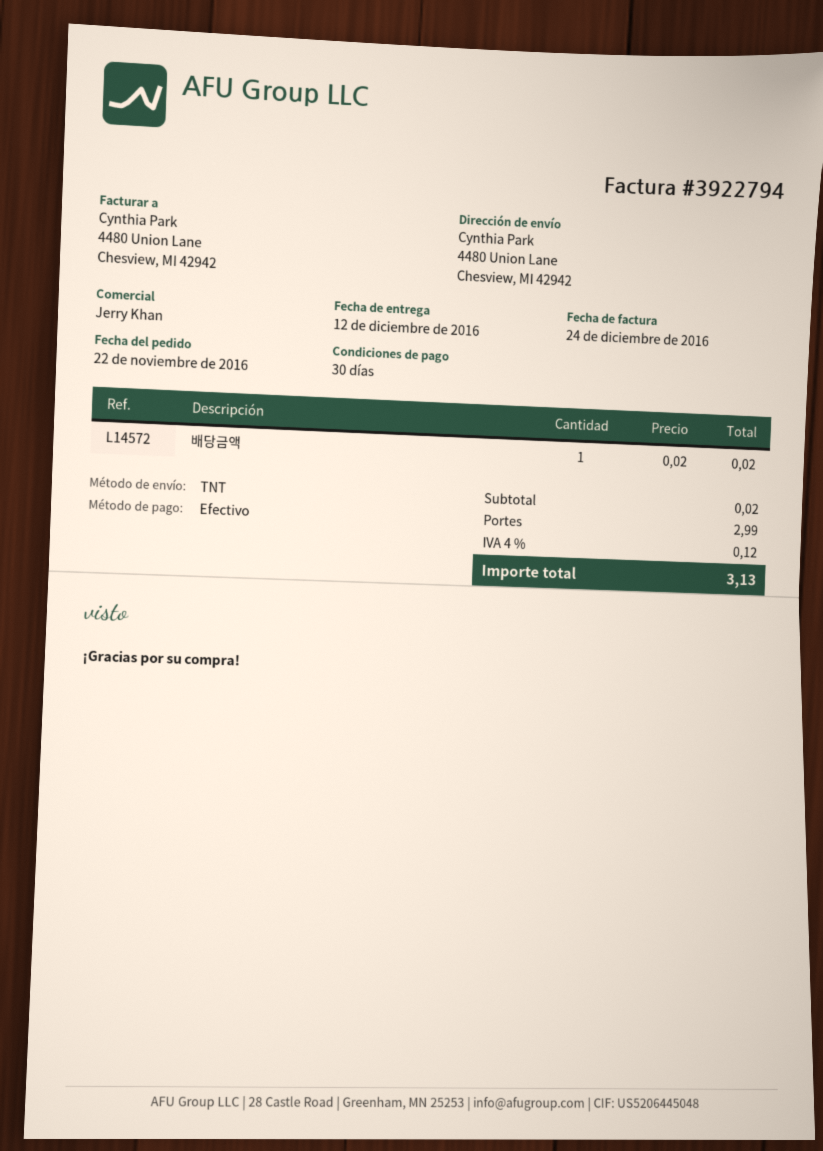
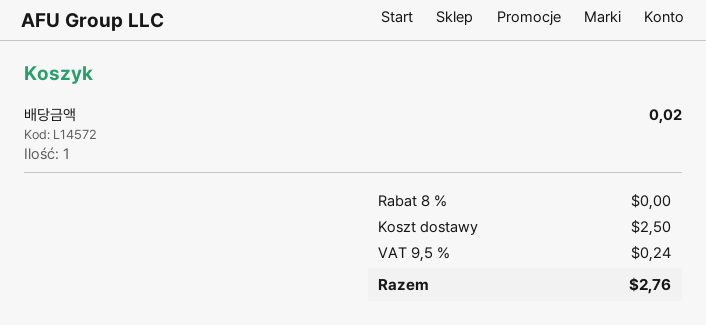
discount: none -> 8% = 0.00
shipping: 2.99 -> 2.50
tax: 4% = 0.12 -> 9.5% = 0.24
total: 3.13 -> 2.76

